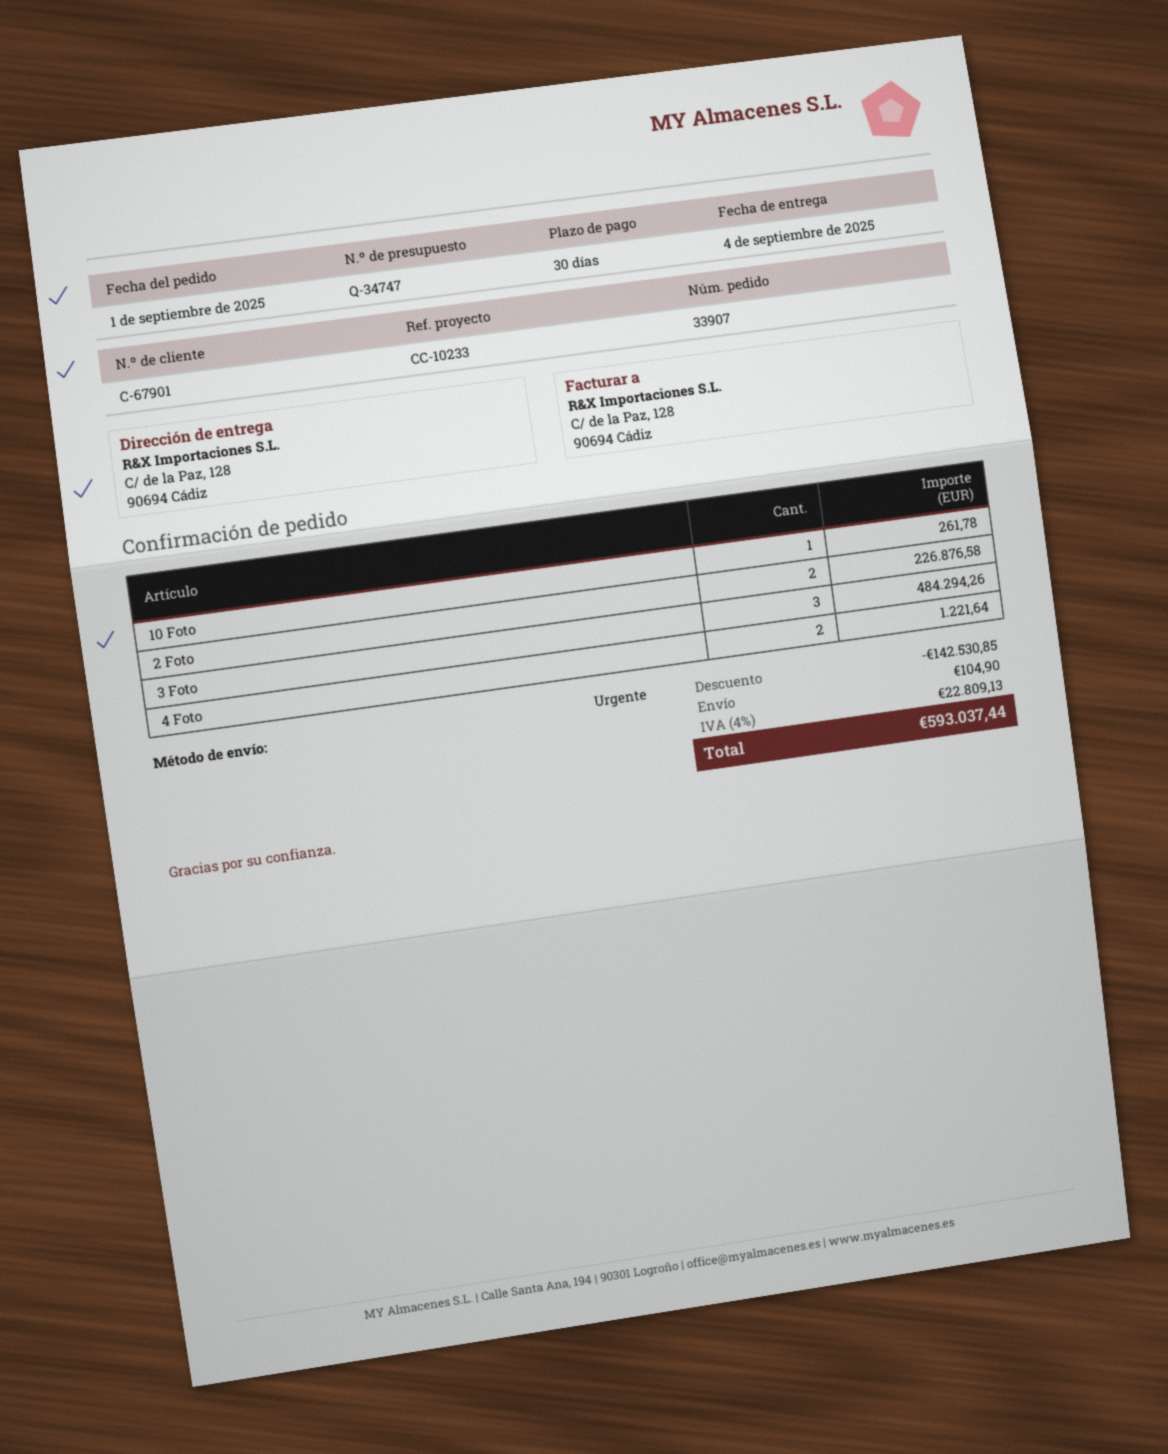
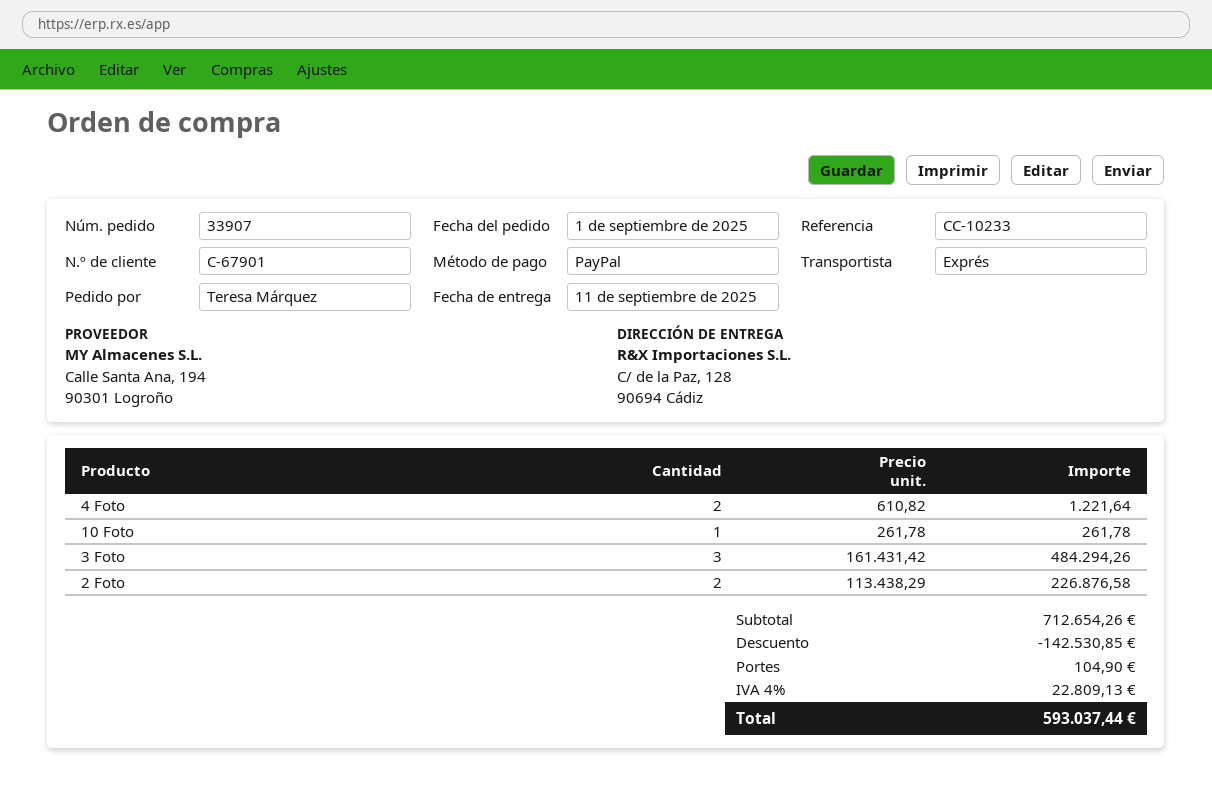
delivery date: 2025-09-04 -> 2025-09-11

